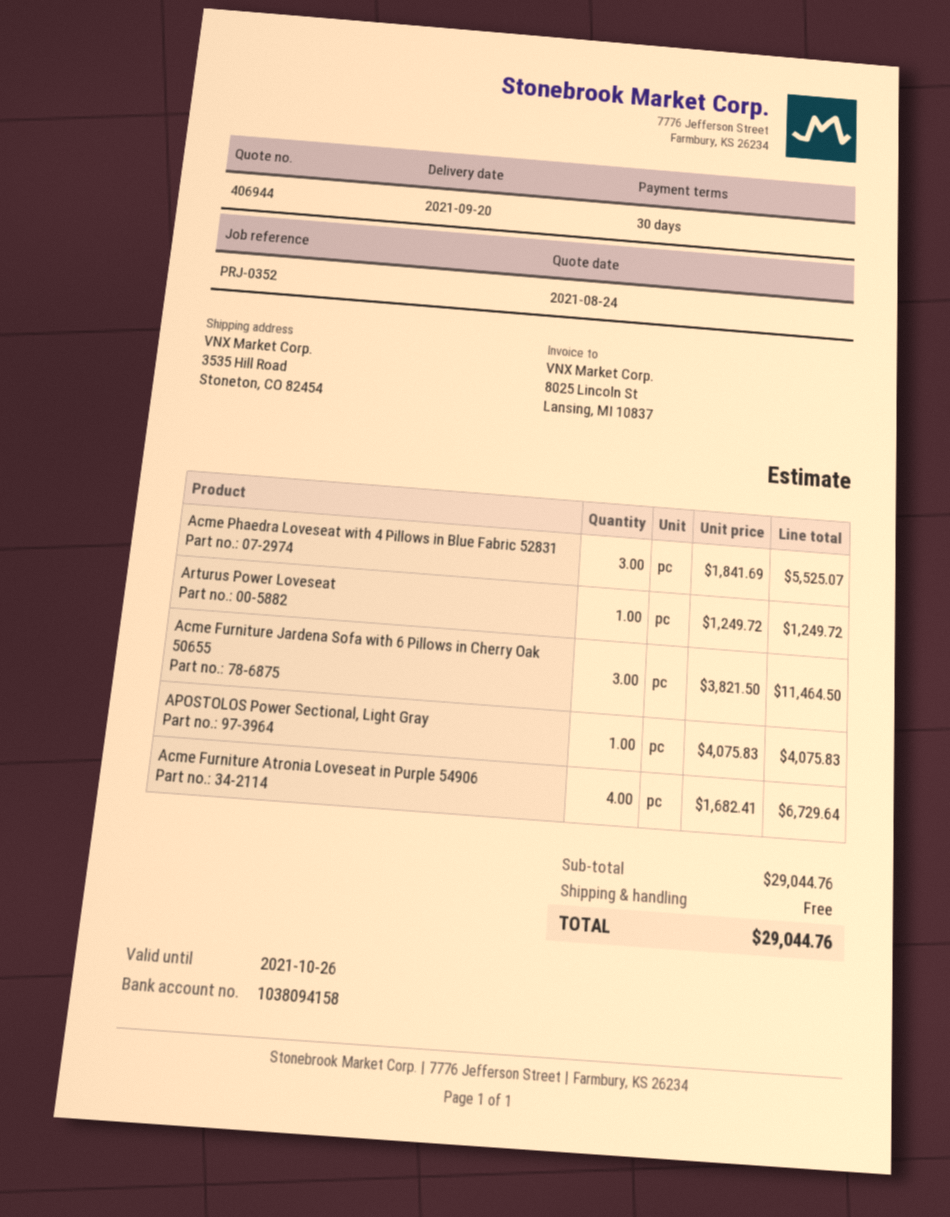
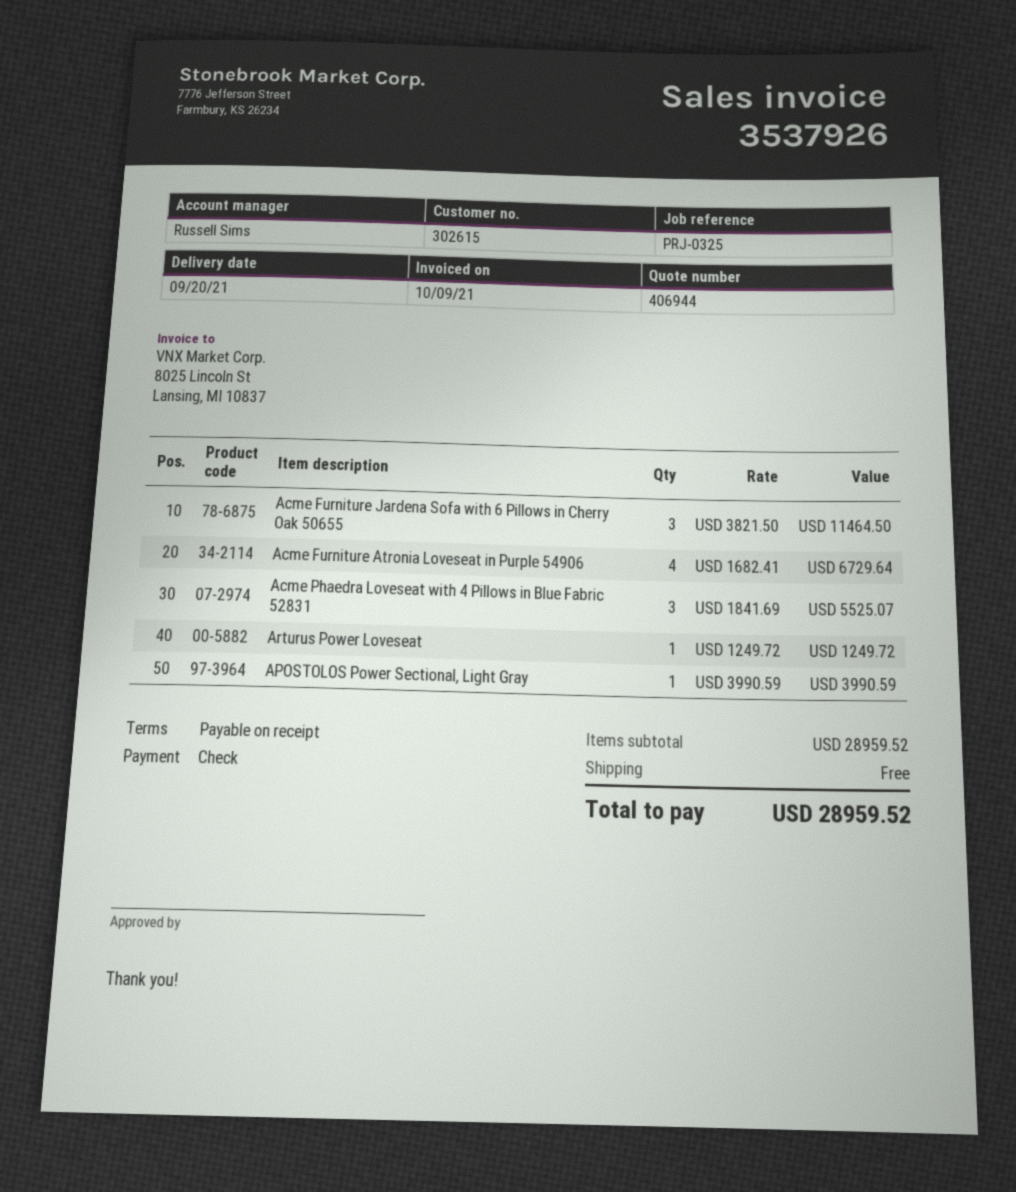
payment terms: 30 days -> on receipt
reference: PRJ-0352 -> PRJ-0325
APOSTOLOS Power Sectional, Light Gray: 1 x 4075.83 = 4075.83 -> 1 x 3990.59 = 3990.59
subtotal: 29044.76 -> 28959.52
total: 29044.76 -> 28959.52

